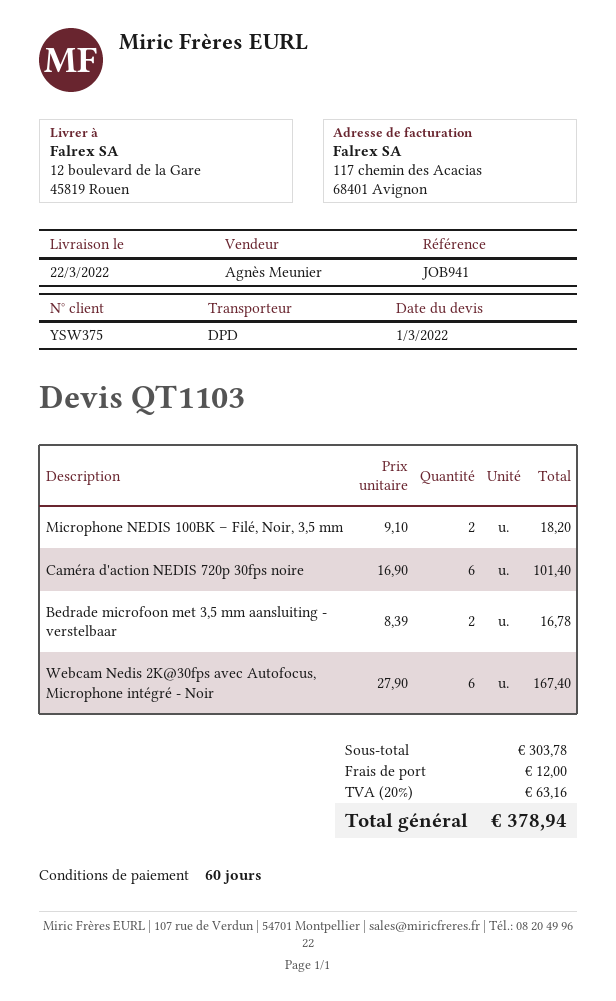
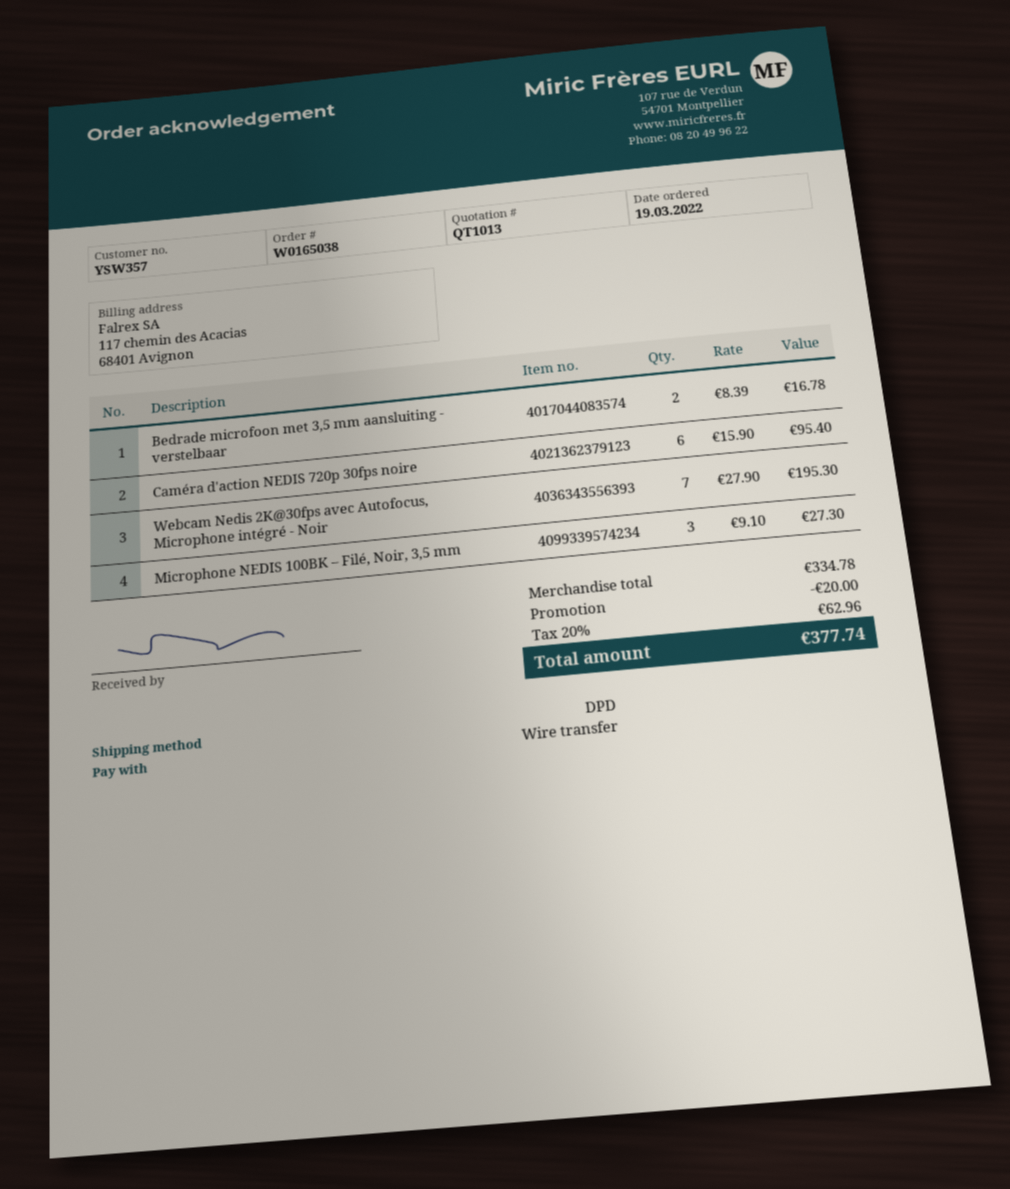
quote number: QT1103 -> QT1013
customer number: YSW375 -> YSW357
Microphone NEDIS 100BK – Filé, Noir, 3,5 mm: 2 x 9.10 = 18.20 -> 3 x 9.10 = 27.30
Caméra d'action NEDIS 720p 30fps noire: 6 x 16.90 = 101.40 -> 6 x 15.90 = 95.40
Webcam Nedis 2K@30fps avec Autofocus, Microphone intégré - Noir: 6 x 27.90 = 167.40 -> 7 x 27.90 = 195.30
subtotal: 303.78 -> 334.78
discount: none -> 20.00
shipping: 12.00 -> none
tax: 20% = 63.16 -> 20% = 62.96
total: 378.94 -> 377.74

